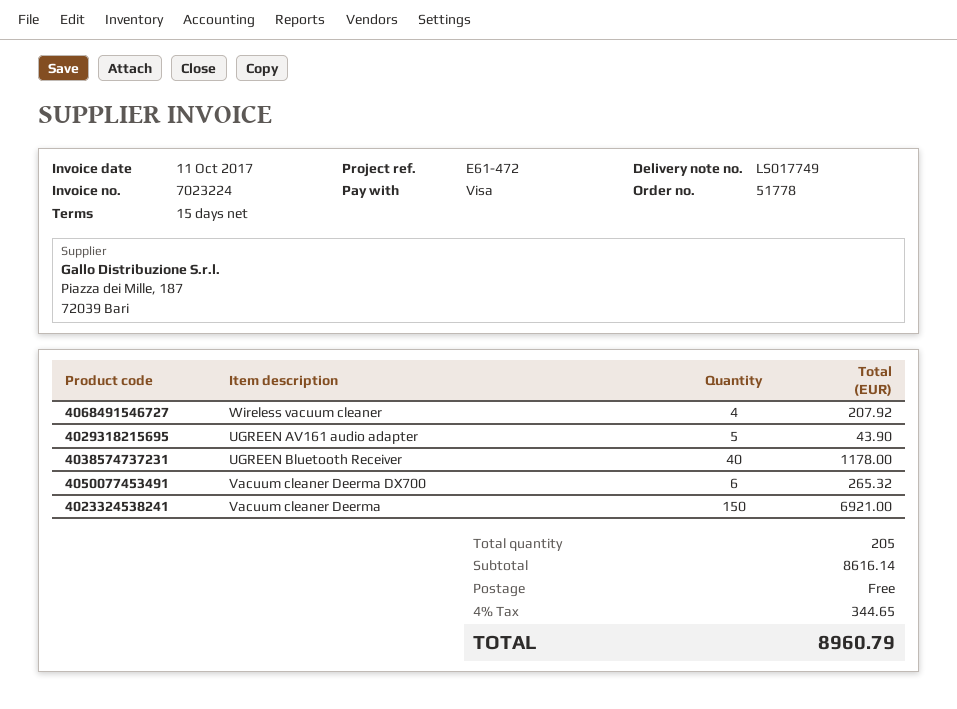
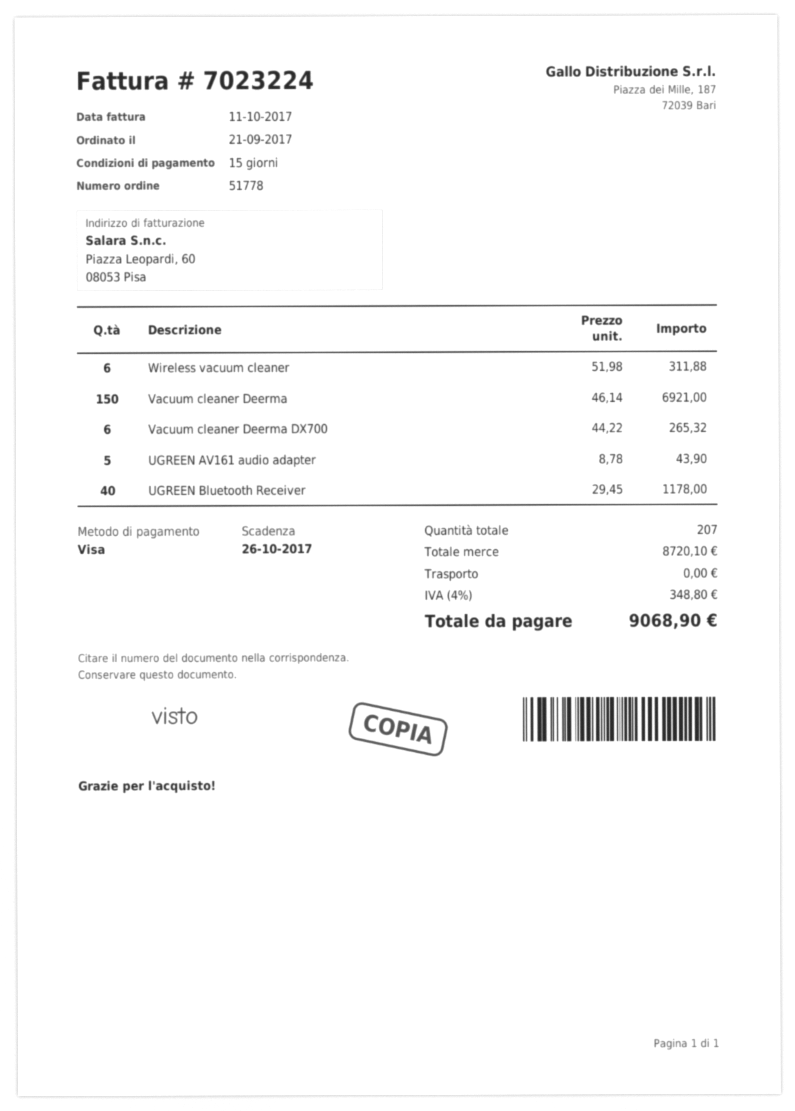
Wireless vacuum cleaner: 4 for 207.92 -> 6 for 311.88
total quantity: 205 -> 207
subtotal: 8616.14 -> 8720.10
tax: 4% = 344.65 -> 4% = 348.80
total: 8960.79 -> 9068.90

